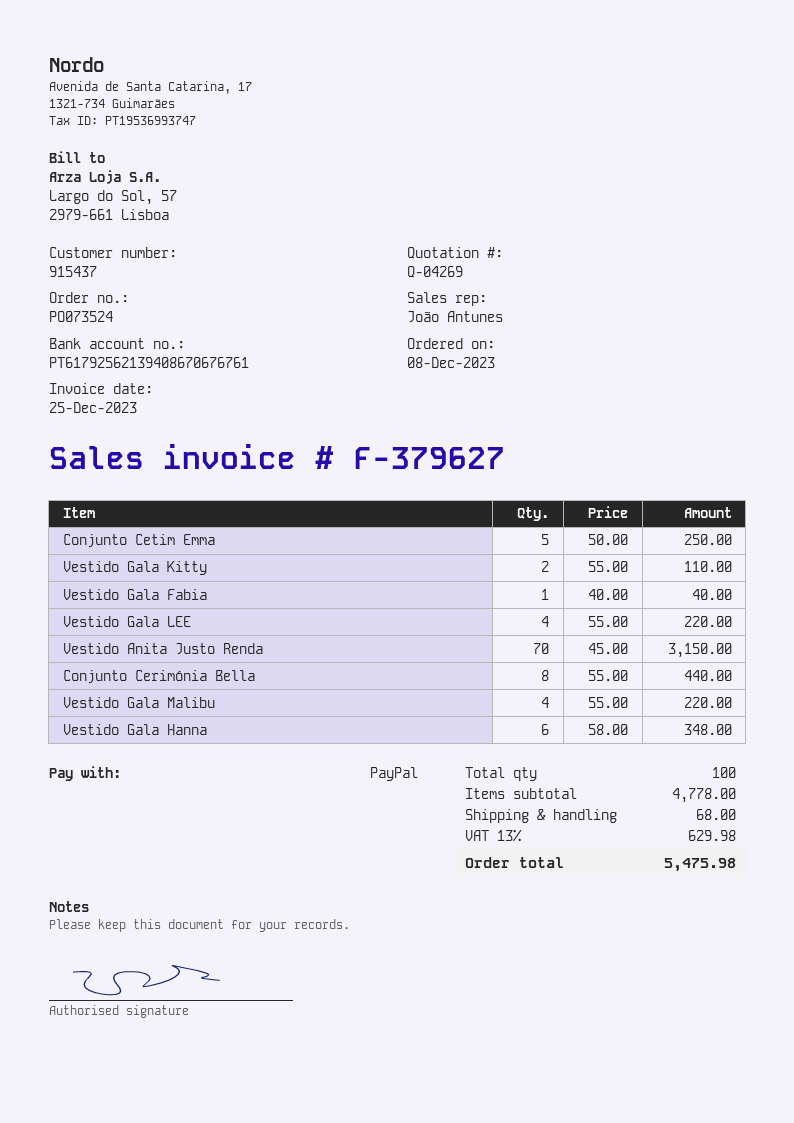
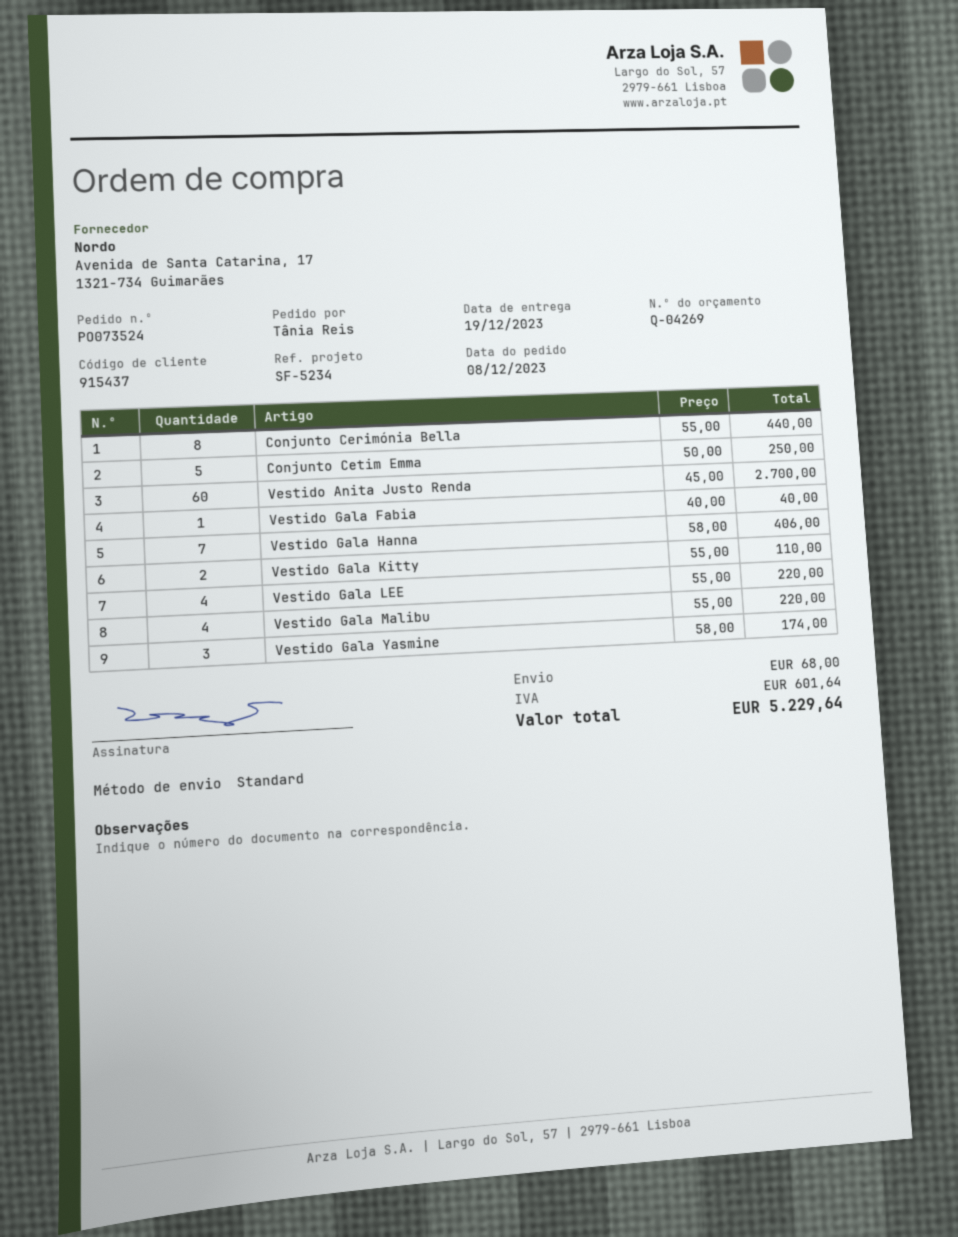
Vestido Anita Justo Renda: 70 x 45.00 = 3150.00 -> 60 x 45.00 = 2700.00
Vestido Gala Hanna: 6 x 58.00 = 348.00 -> 7 x 58.00 = 406.00
Vestido Gala Yasmine: none -> 3 x 58.00 = 174.00
tax: 629.98 -> 601.64
total: 5475.98 -> 5229.64

